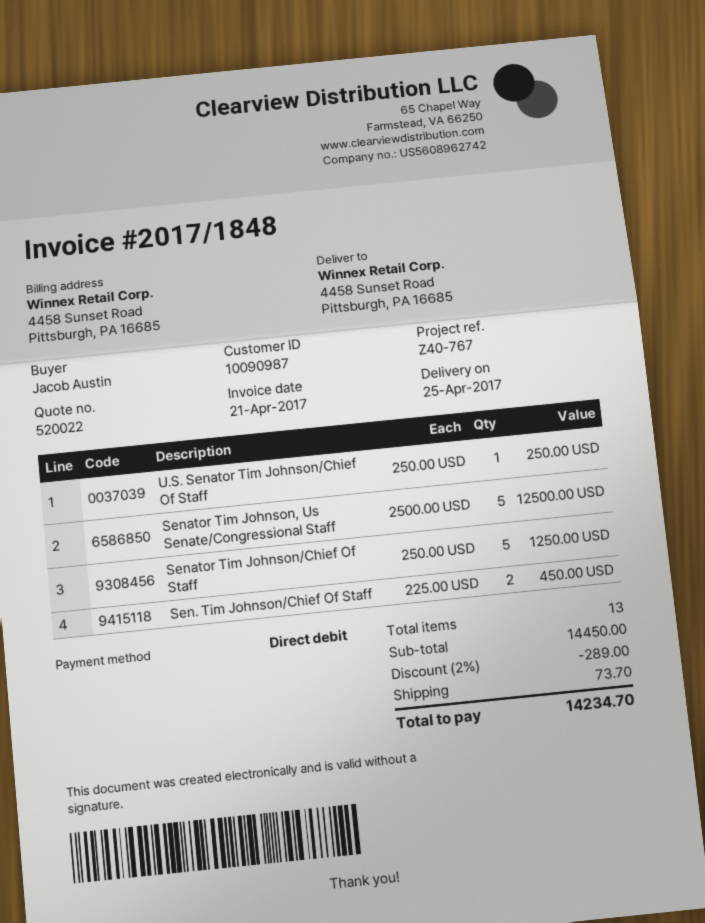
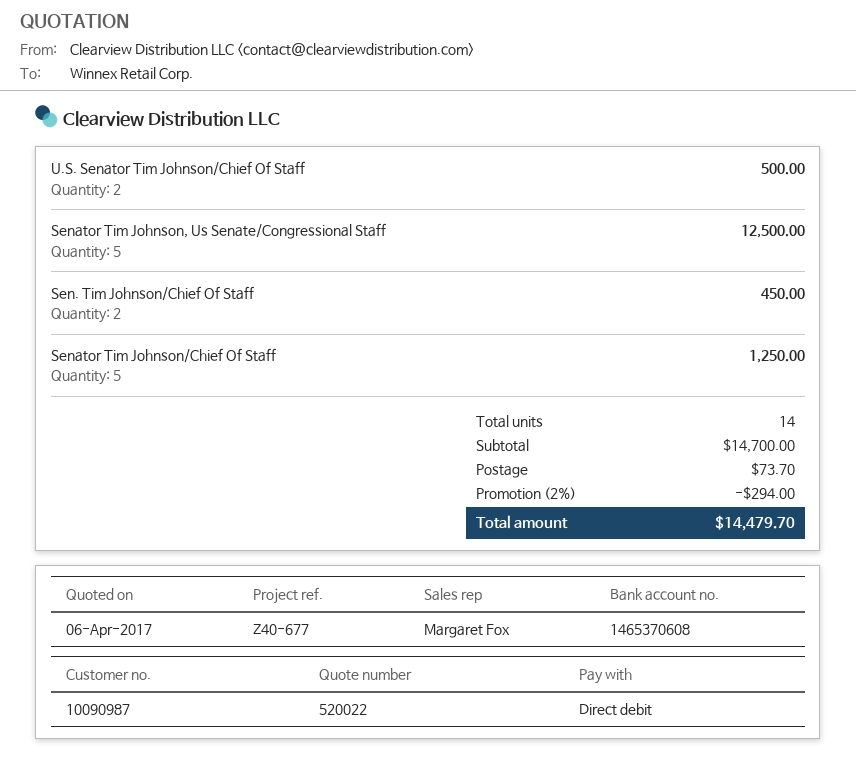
reference: Z40-767 -> Z40-677
U.S. Senator Tim Johnson/Chief Of Staff: 1 for 250.00 -> 2 for 500.00
total quantity: 13 -> 14
subtotal: 14450.00 -> 14700.00
discount: 2% = 289.00 -> 2% = 294.00
total: 14234.70 -> 14479.70

